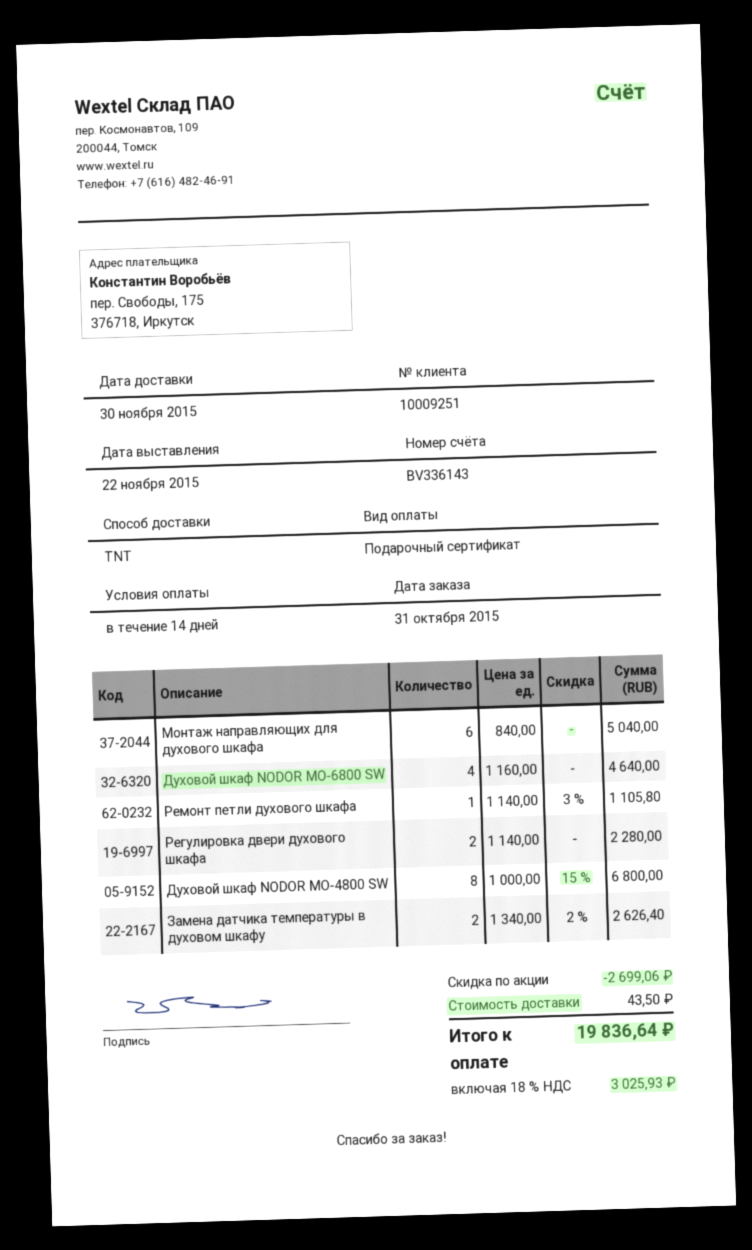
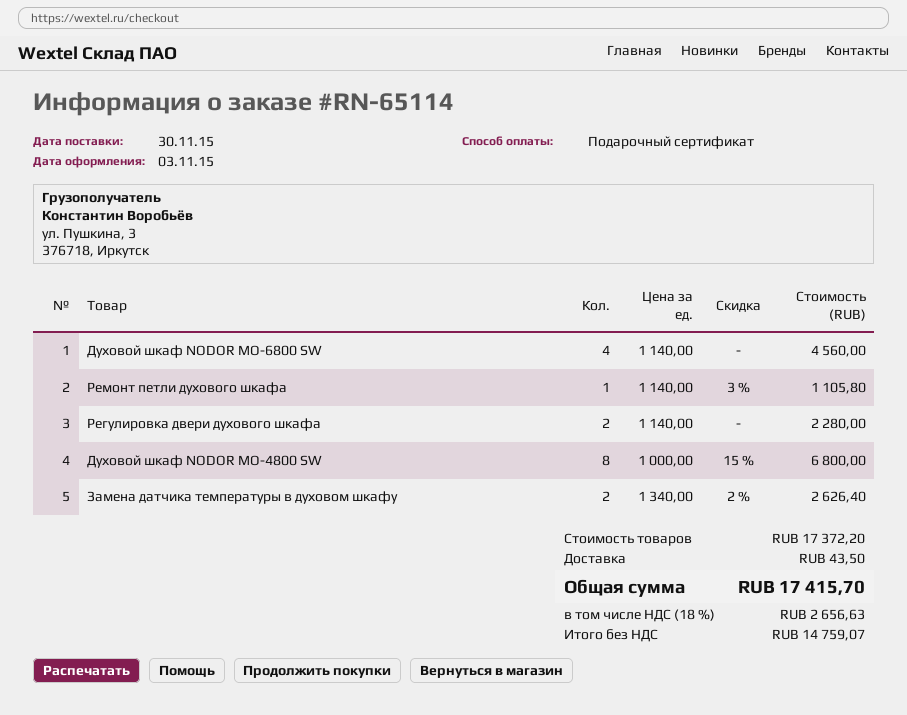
order date: 2015-10-31 -> 2015-11-03
Монтаж направляющих для духового шкафа: 6 x 840.00 = 5040.00 -> none
Духовой шкаф NODOR MO-6800 SW: 4 x 1160.00 = 4640.00 -> 4 x 1140.00 = 4560.00
discount: 2699.06 -> none
tax: 18% = 3025.93 -> 18% = 2656.63
total: 19836.64 -> 17415.70

